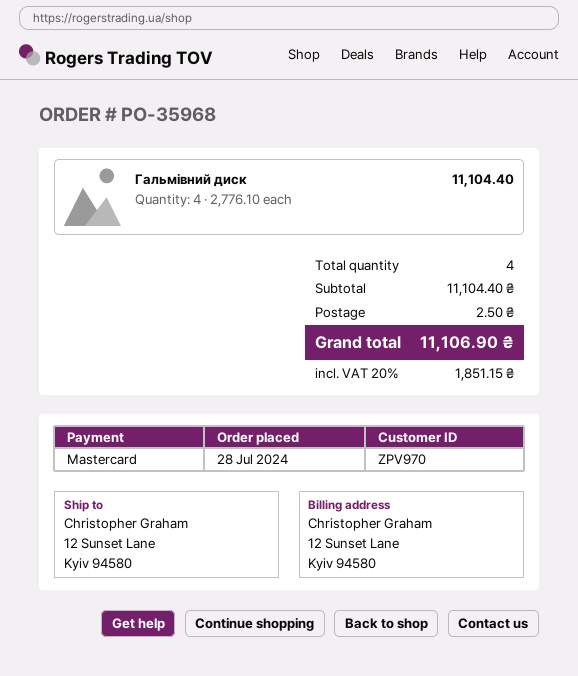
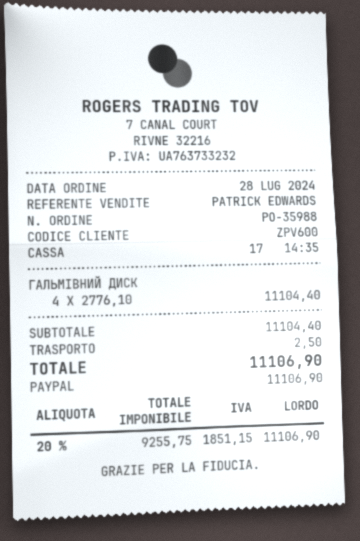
order number: PO-35968 -> PO-35988
customer number: ZPV970 -> ZPV600
payment method: Mastercard -> PayPal

